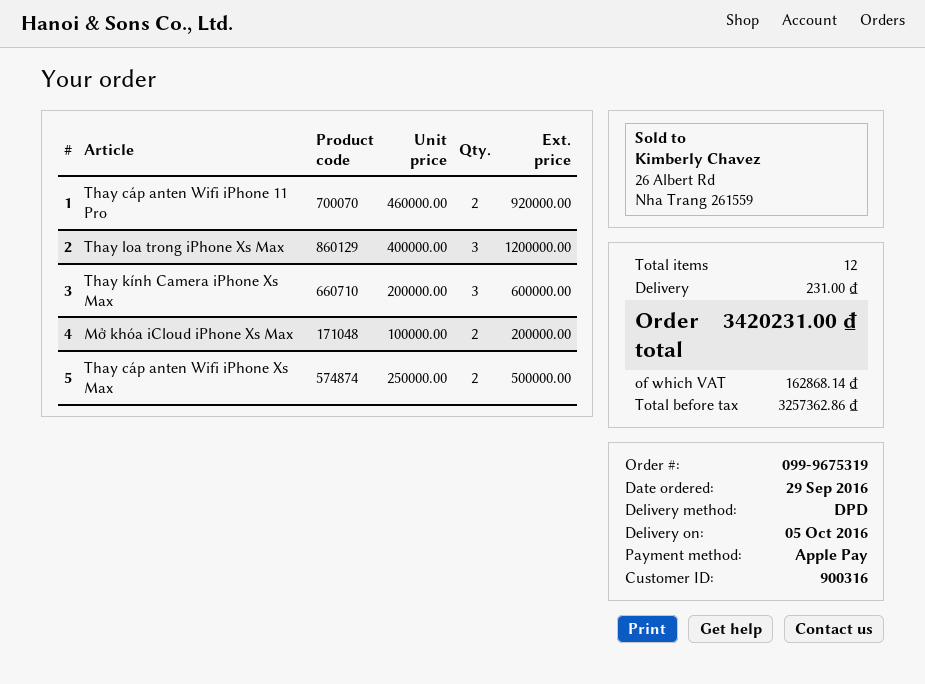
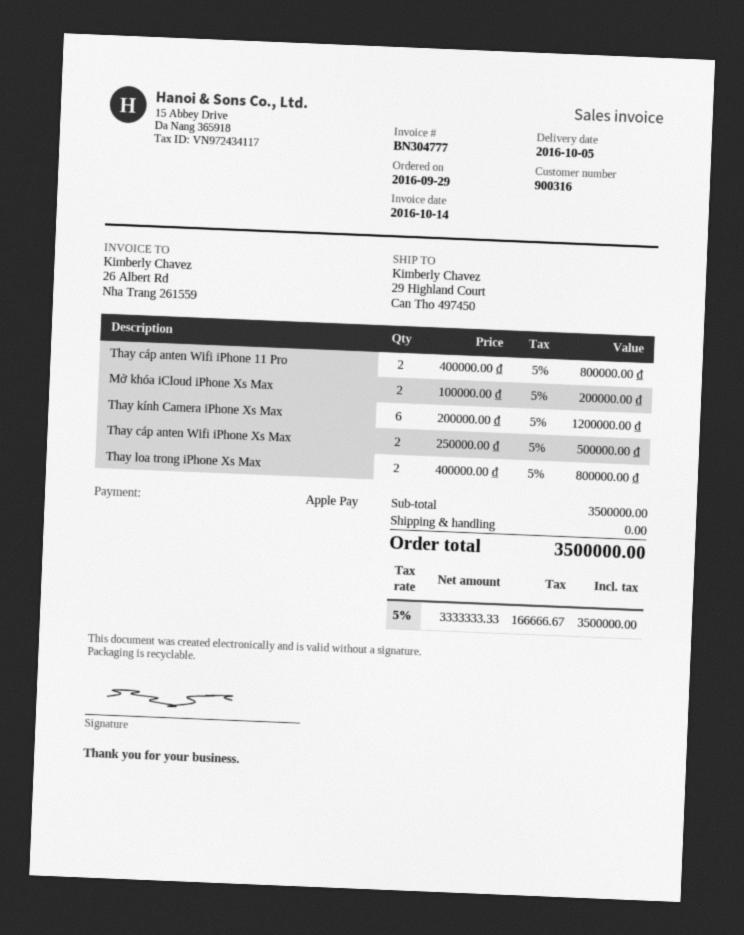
Thay cáp anten Wifi iPhone 11 Pro: 2 x 460000.00 = 920000.00 -> 2 x 400000.00 = 800000.00
Thay loa trong iPhone Xs Max: 3 x 400000.00 = 1200000.00 -> 2 x 400000.00 = 800000.00
Thay kính Camera iPhone Xs Max: 3 x 200000.00 = 600000.00 -> 6 x 200000.00 = 1200000.00
shipping: 231.00 -> 0.00
net: 3257362.86 -> 3333333.33
tax: 162868.14 -> 166666.67
total: 3420231.00 -> 3500000.00

